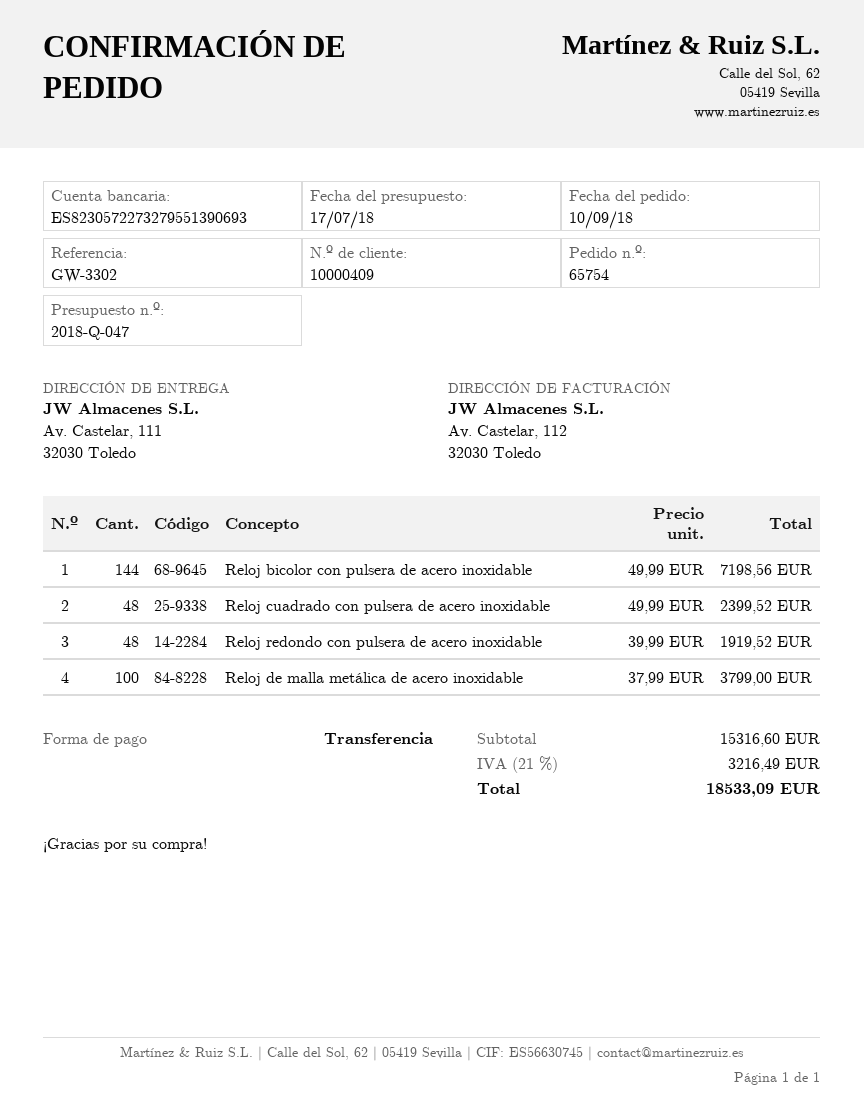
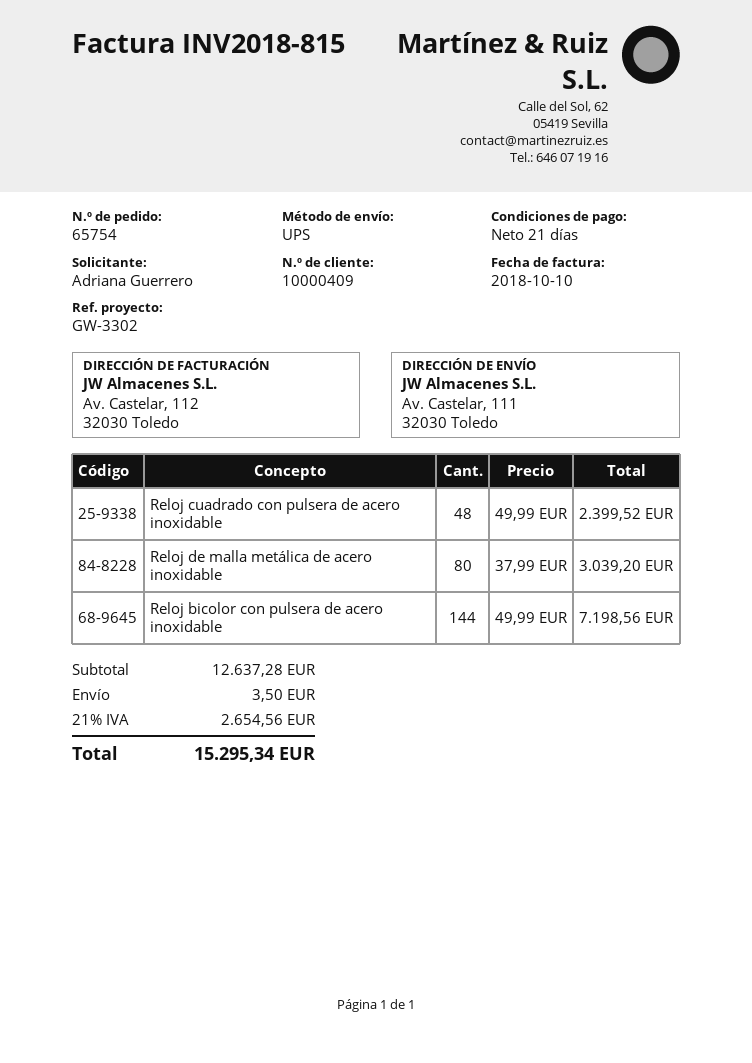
Reloj redondo con pulsera de acero inoxidable: 48 x 39.99 = 1919.52 -> none
Reloj de malla metálica de acero inoxidable: 100 x 37.99 = 3799.00 -> 80 x 37.99 = 3039.20
subtotal: 15316.60 -> 12637.28
shipping: none -> 3.50
tax: 21% = 3216.49 -> 21% = 2654.56
total: 18533.09 -> 15295.34

